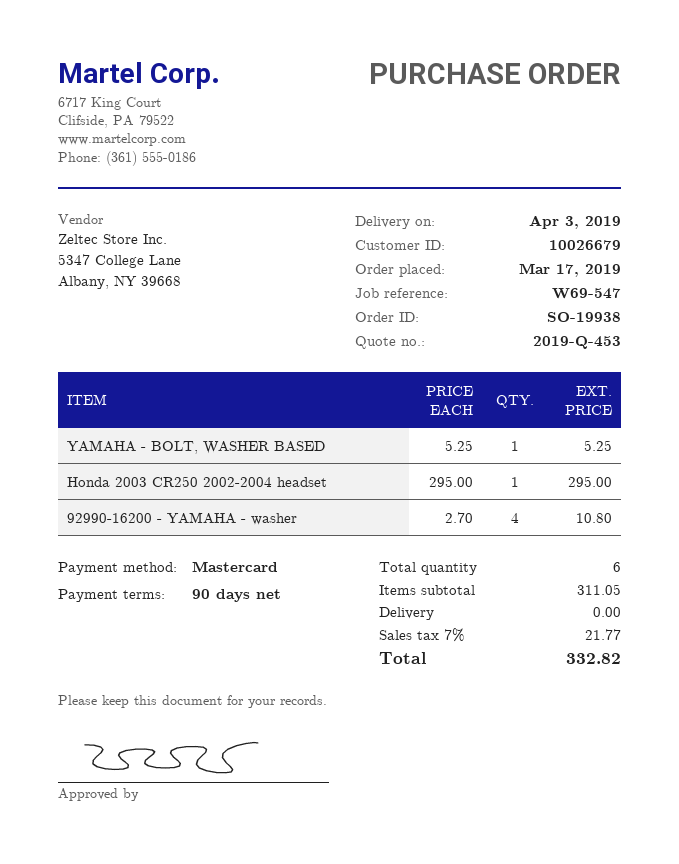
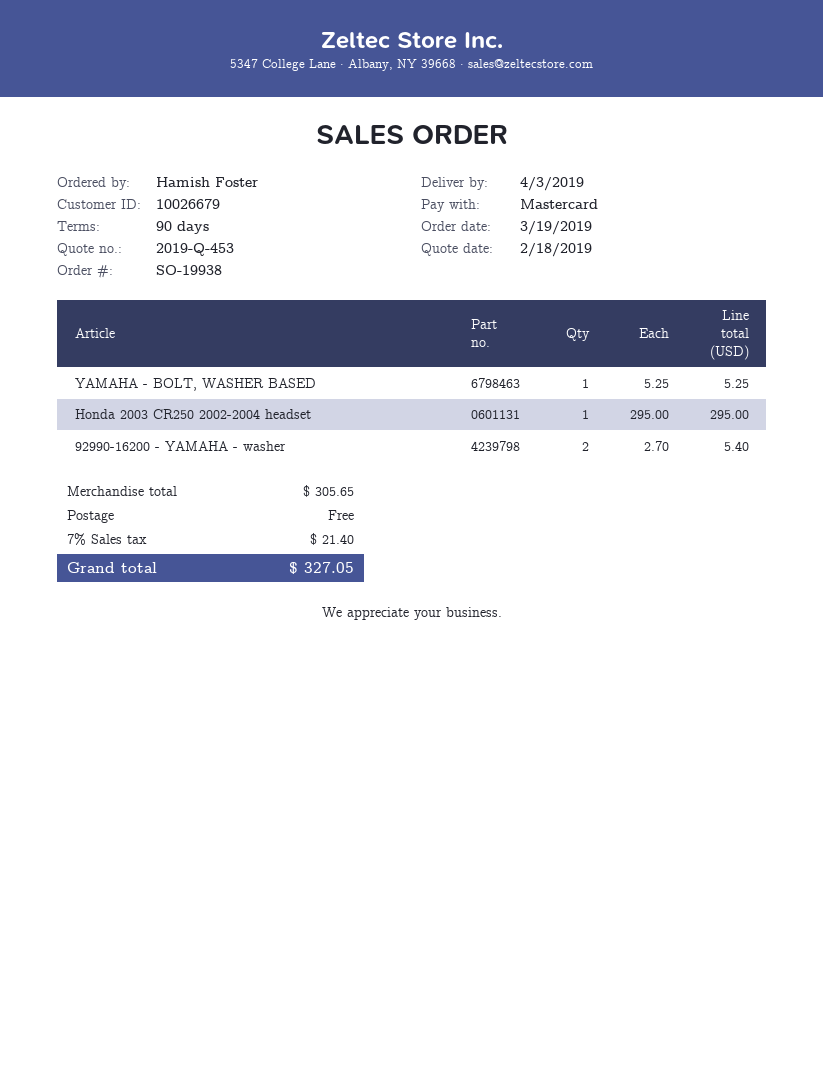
order date: 2019-03-17 -> 2019-03-19
92990-16200 - YAMAHA - washer: 4 x 2.70 = 10.80 -> 2 x 2.70 = 5.40
subtotal: 311.05 -> 305.65
tax: 7% = 21.77 -> 7% = 21.40
total: 332.82 -> 327.05

